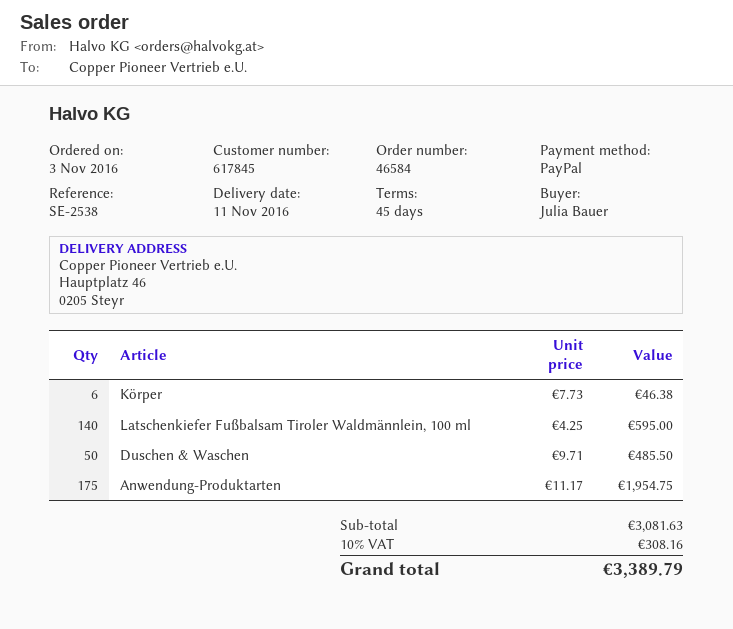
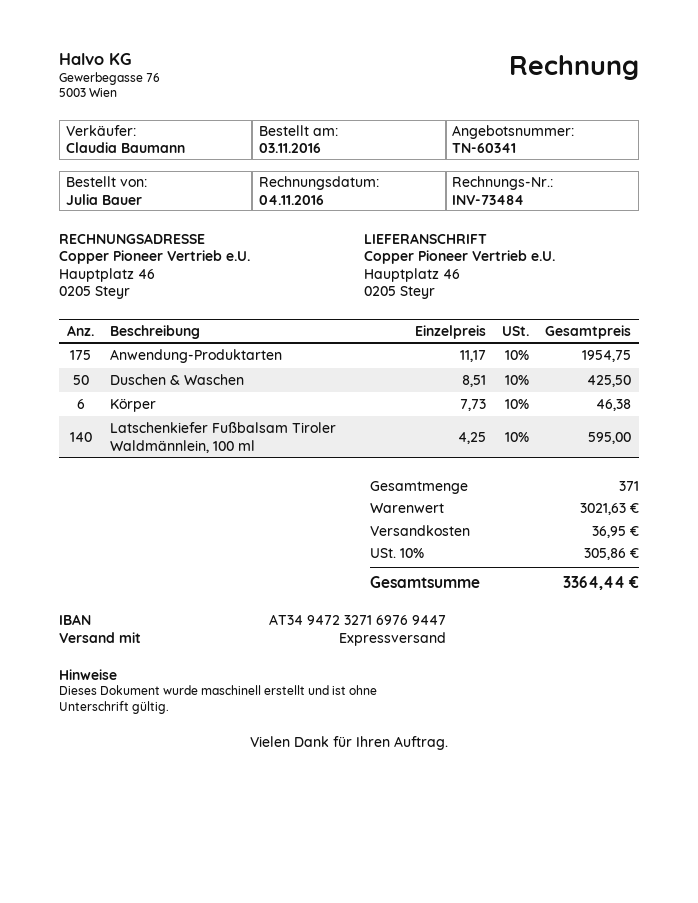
Duschen & Waschen: 50 x 9.71 = 485.50 -> 50 x 8.51 = 425.50
subtotal: 3081.63 -> 3021.63
shipping: none -> 36.95
tax: 10% = 308.16 -> 10% = 305.86
total: 3389.79 -> 3364.44

